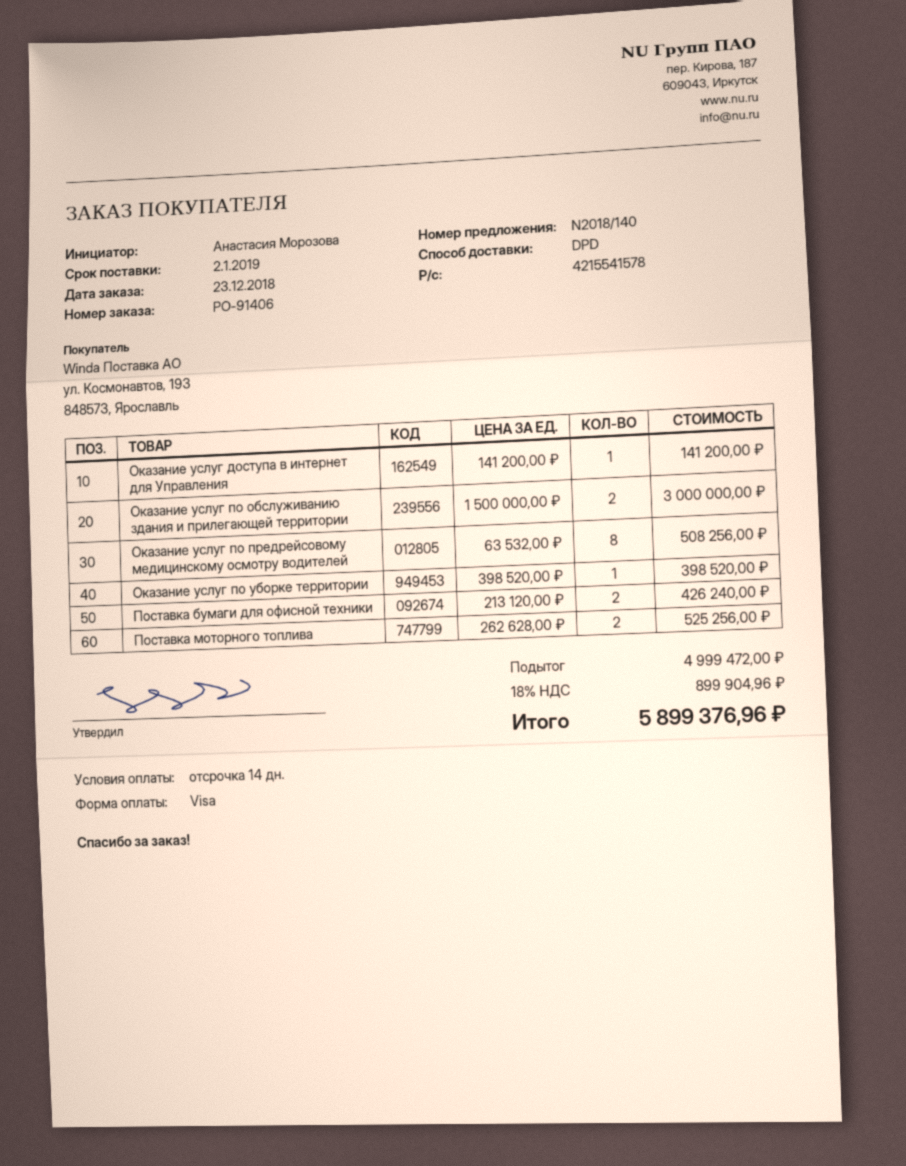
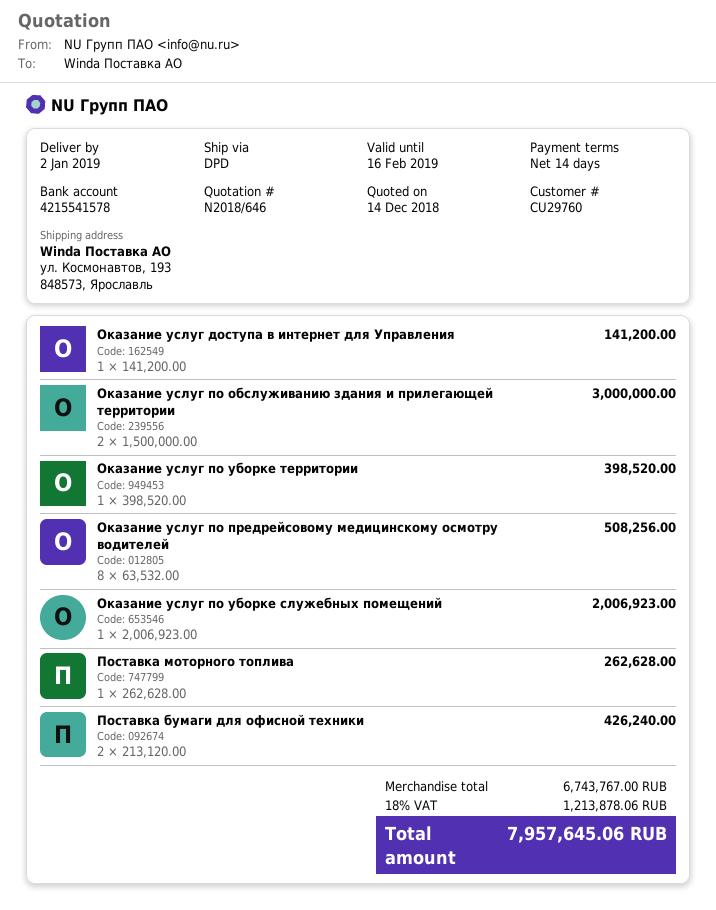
quote number: N2018/140 -> N2018/646
Поставка моторного топлива: 2 x 262628.00 = 525256.00 -> 1 x 262628.00 = 262628.00
Оказание услуг по уборке служебных помещений: none -> 1 x 2006923.00 = 2006923.00
subtotal: 4999472.00 -> 6743767.00
tax: 18% = 899904.96 -> 18% = 1213878.06
total: 5899376.96 -> 7957645.06

